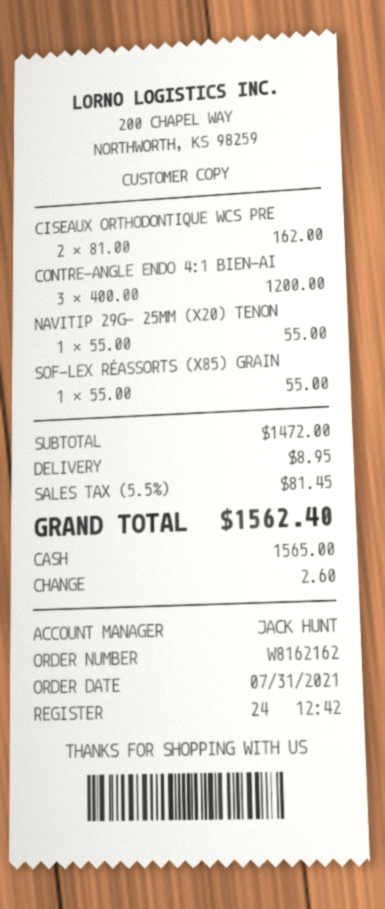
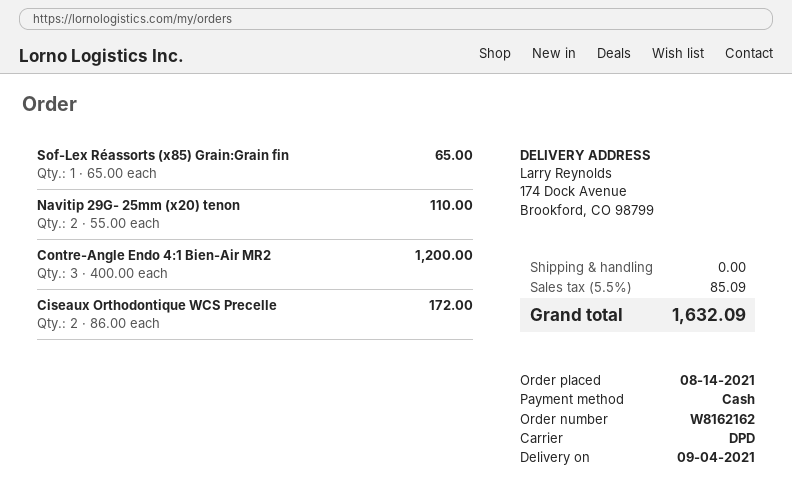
order date: 2021-07-31 -> 2021-08-14
CISEAUX ORTHODONTIQUE WCS PRE: 2 x 81.00 = 162.00 -> 2 x 86.00 = 172.00
NAVITIP 29G- 25MM (X20) TENON: 1 x 55.00 = 55.00 -> 2 x 55.00 = 110.00
SOF-LEX RÉASSORTS (X85) GRAIN: 1 x 55.00 = 55.00 -> 1 x 65.00 = 65.00
shipping: 8.95 -> 0.00
tax: 5.5% = 81.45 -> 5.5% = 85.09
total: 1562.40 -> 1632.09

